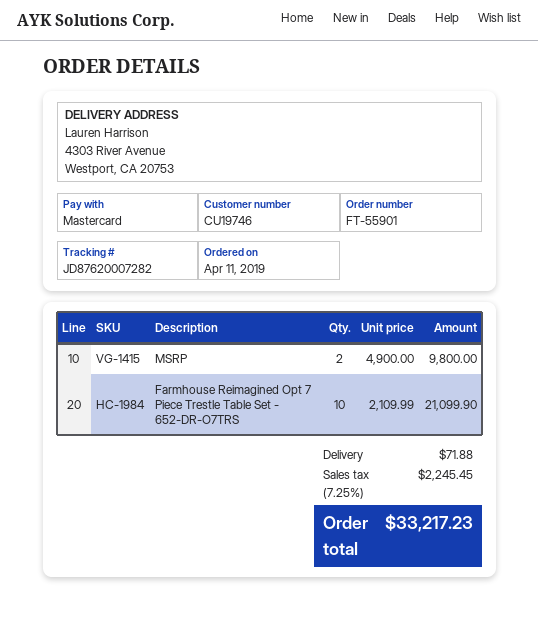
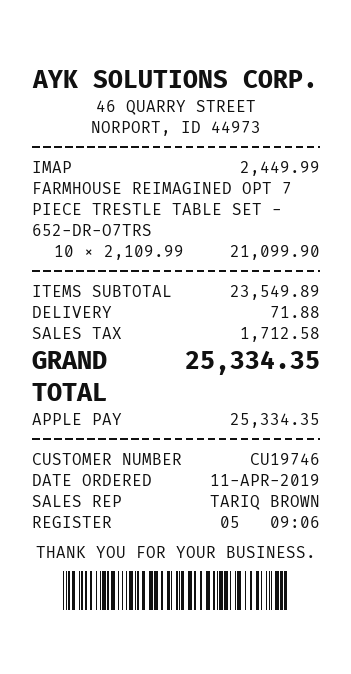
payment method: Mastercard -> Apple Pay
MSRP: 2 x 4900.00 = 9800.00 -> none
IMAP: none -> 1 x 2449.99 = 2449.99
tax: 2245.45 -> 1712.58
total: 33217.23 -> 25334.35

